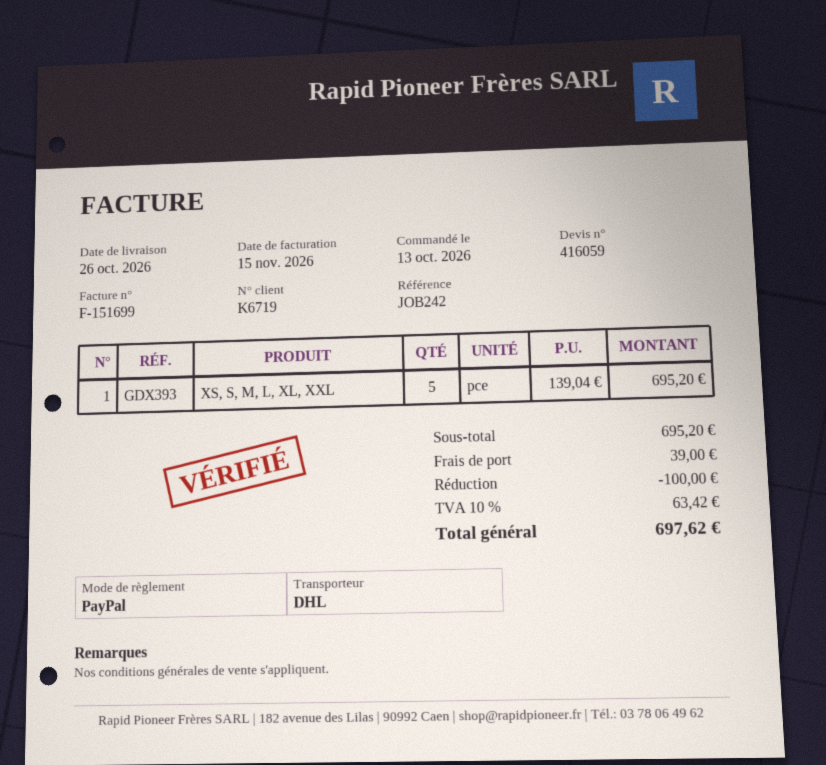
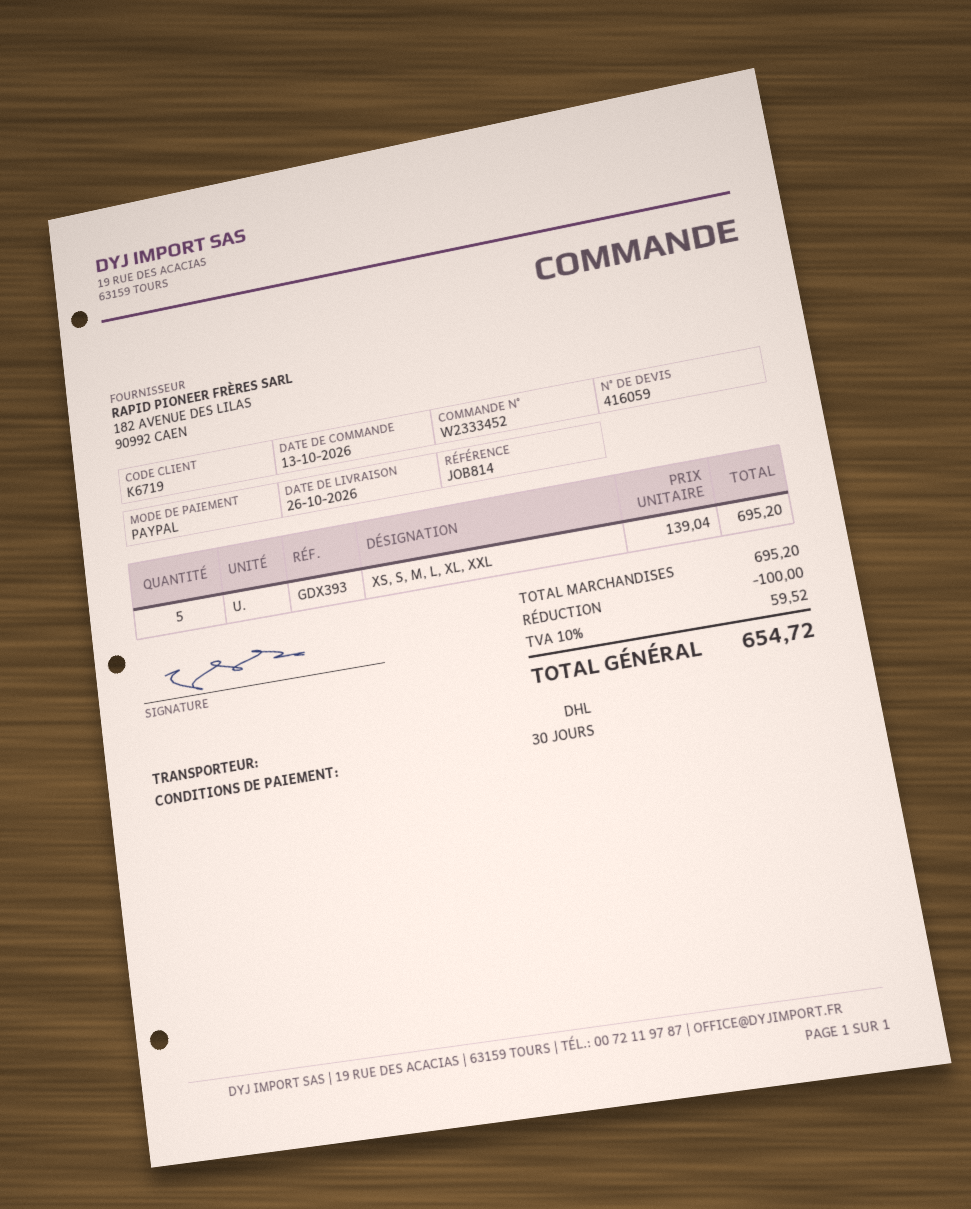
reference: JOB242 -> JOB814
shipping: 39.00 -> none
tax: 10% = 63.42 -> 10% = 59.52
total: 697.62 -> 654.72

